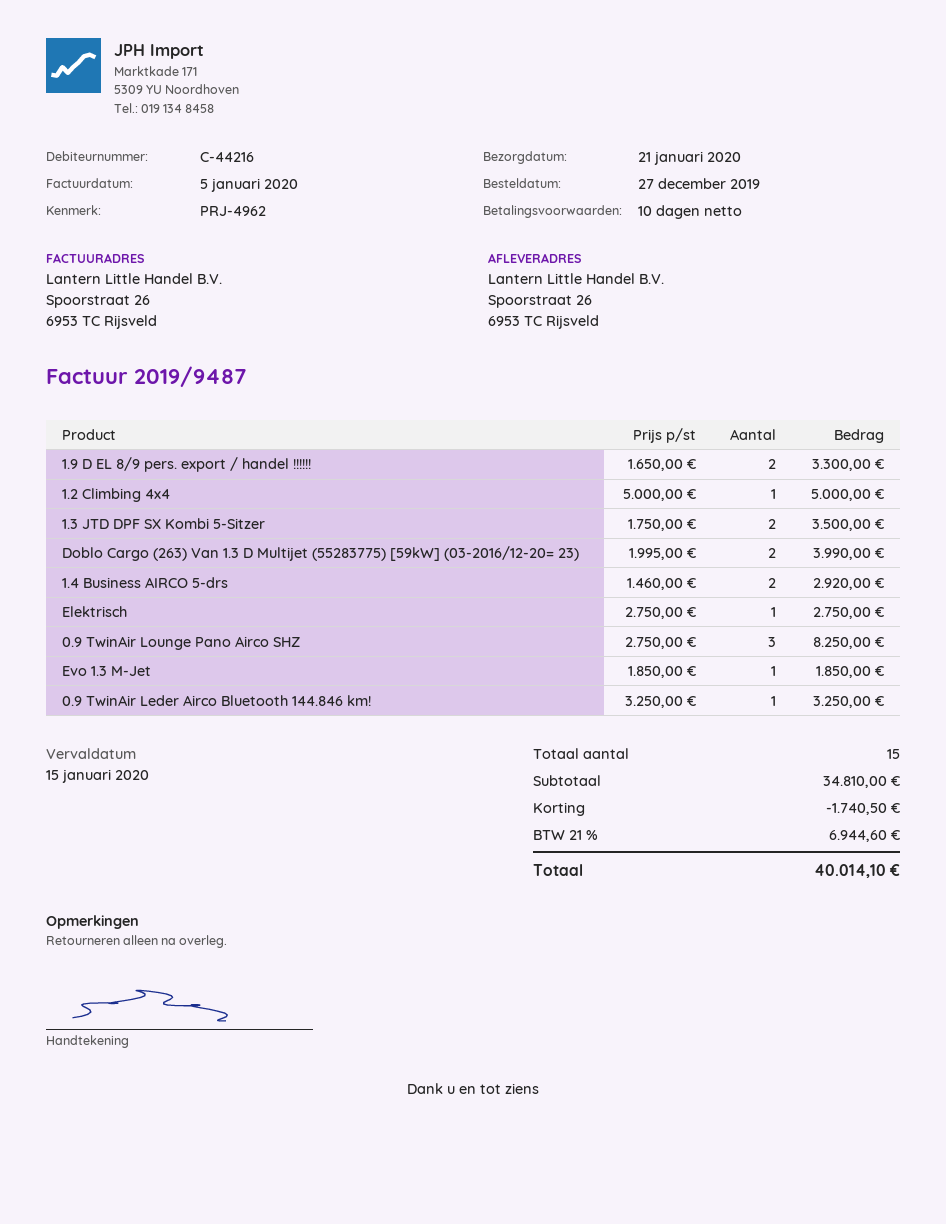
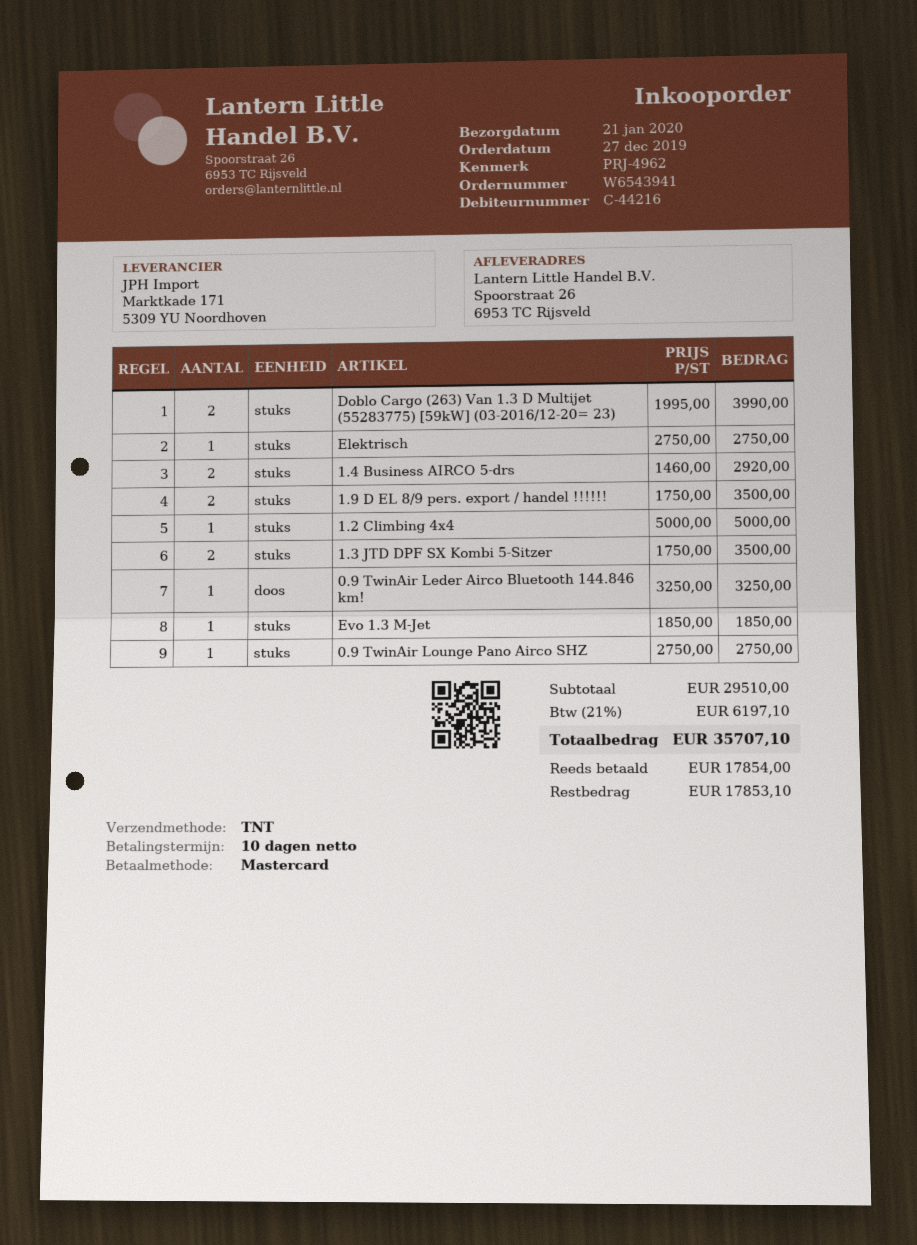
1.9 D EL 8/9 pers. export / handel !!!!!!: 2 x 1650.00 = 3300.00 -> 2 x 1750.00 = 3500.00
0.9 TwinAir Lounge Pano Airco SHZ: 3 x 2750.00 = 8250.00 -> 1 x 2750.00 = 2750.00
subtotal: 34810.00 -> 29510.00
discount: 1740.50 -> none
tax: 21% = 6944.60 -> 21% = 6197.10
total: 40014.10 -> 35707.10

